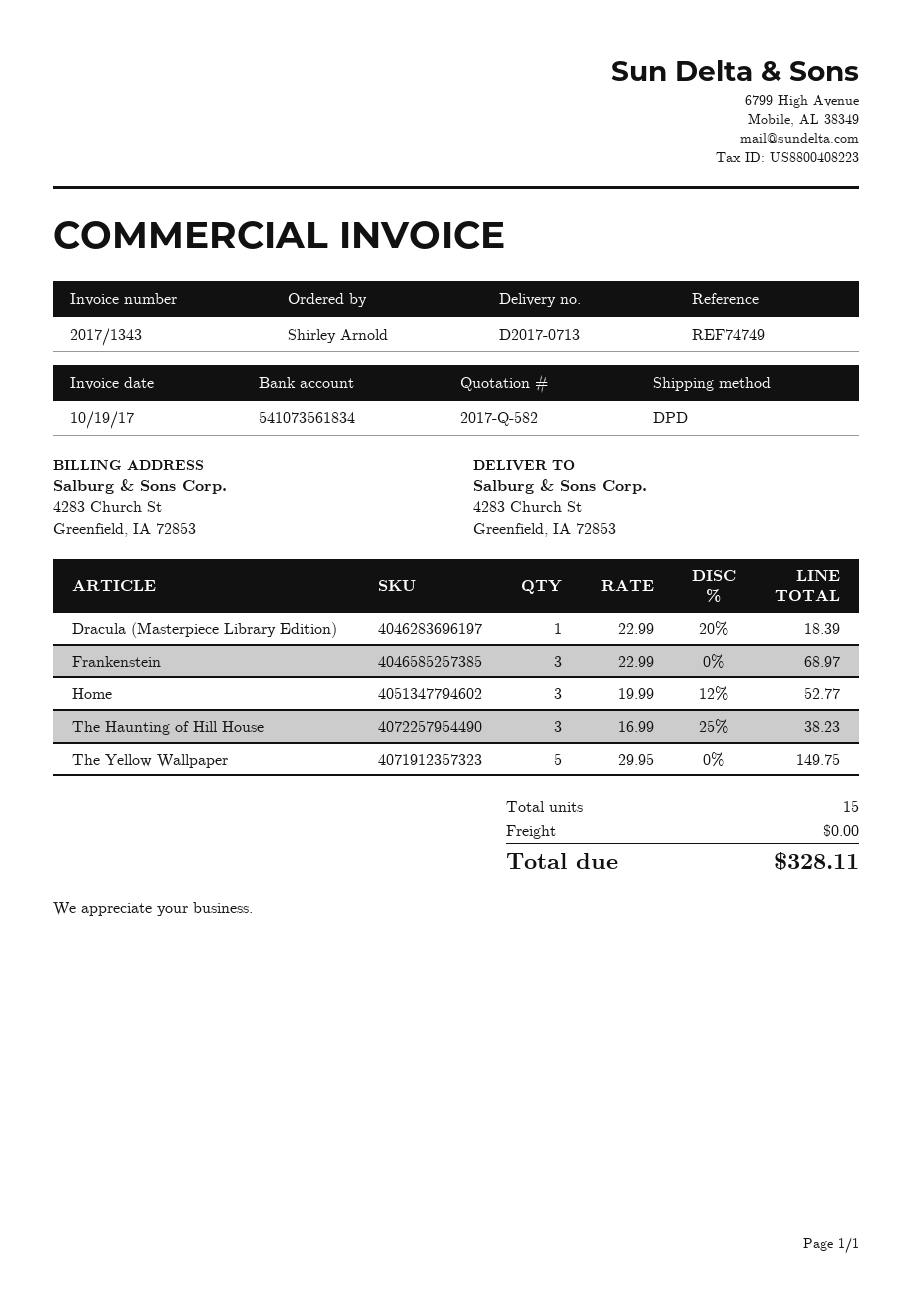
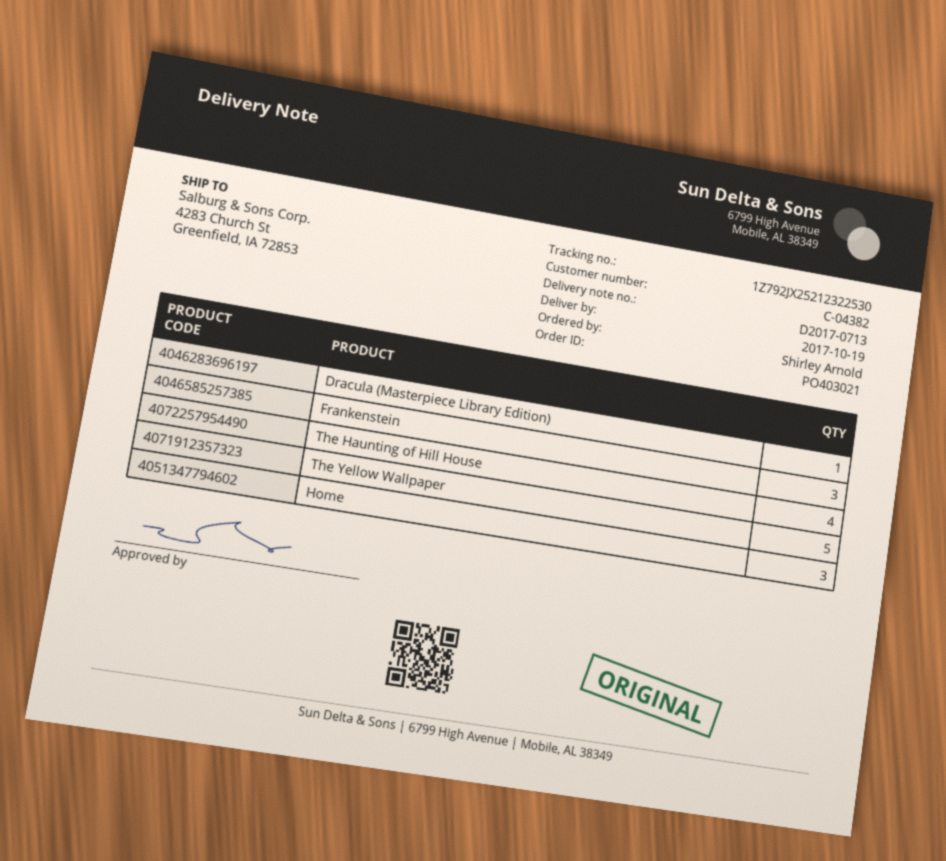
The Haunting of Hill House: 3 -> 4

